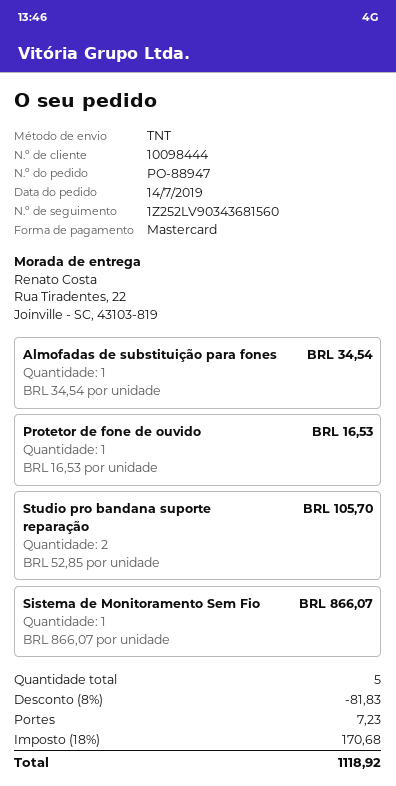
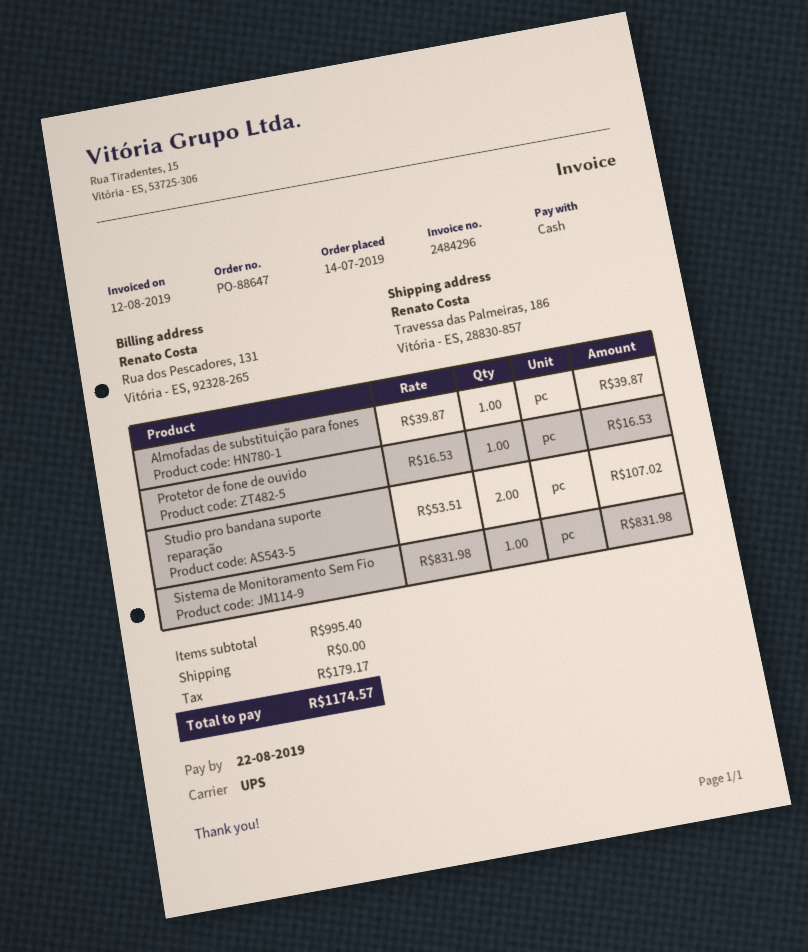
order number: PO-88947 -> PO-88647
payment method: Mastercard -> cash
shipping method: TNT -> UPS
ship to: Rua Tiradentes, 22, Joinville - SC, 43103-819 -> Travessa das Palmeiras, 186, Vitória - ES, 28830-857
Almofadas de substituição para fones: 1 x 34.54 = 34.54 -> 1 x 39.87 = 39.87
Studio pro bandana suporte reparação: 2 x 52.85 = 105.70 -> 2 x 53.51 = 107.02
Sistema de Monitoramento Sem Fio: 1 x 866.07 = 866.07 -> 1 x 831.98 = 831.98
discount: 8% = 81.83 -> none
shipping: 7.23 -> 0.00
tax: 170.68 -> 179.17
total: 1118.92 -> 1174.57

